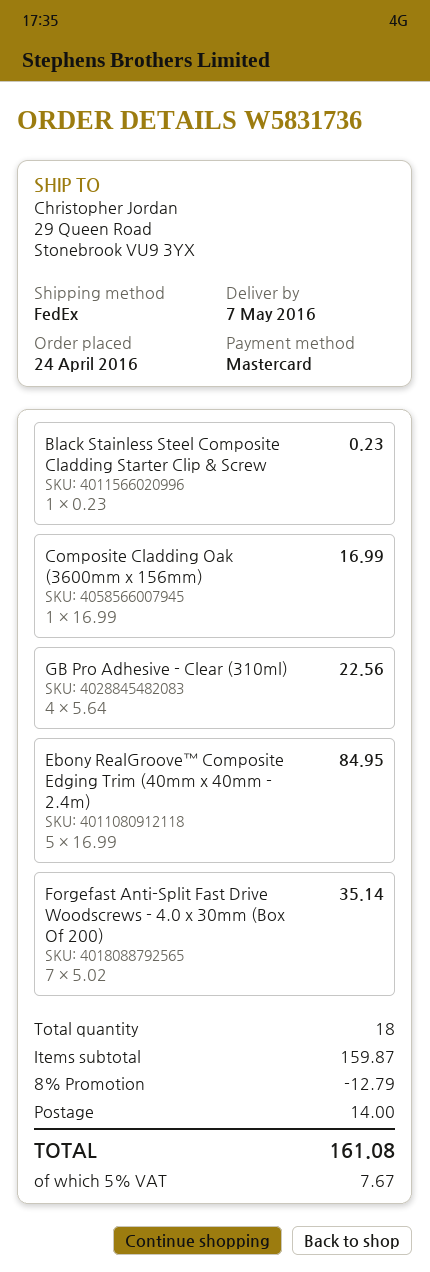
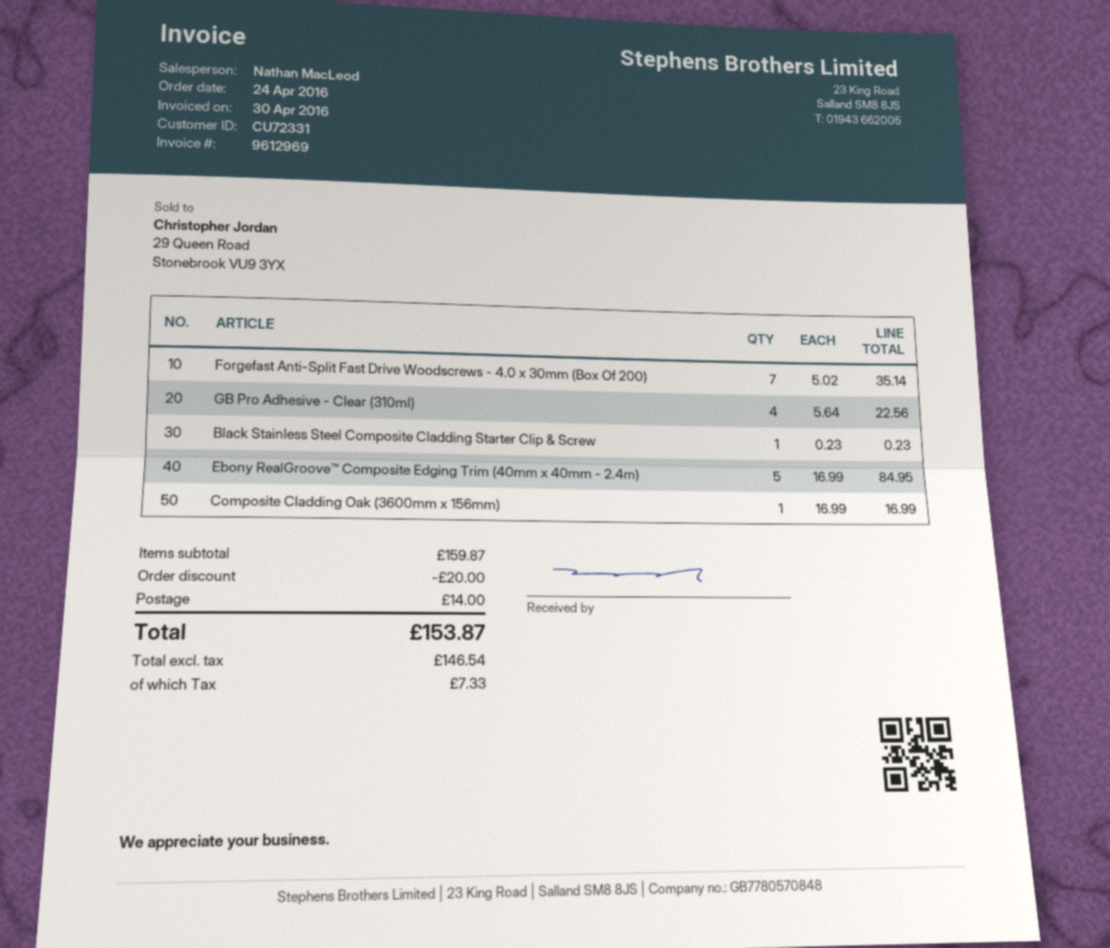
discount: 12.79 -> 20.00
tax: 7.67 -> 7.33
total: 161.08 -> 153.87

